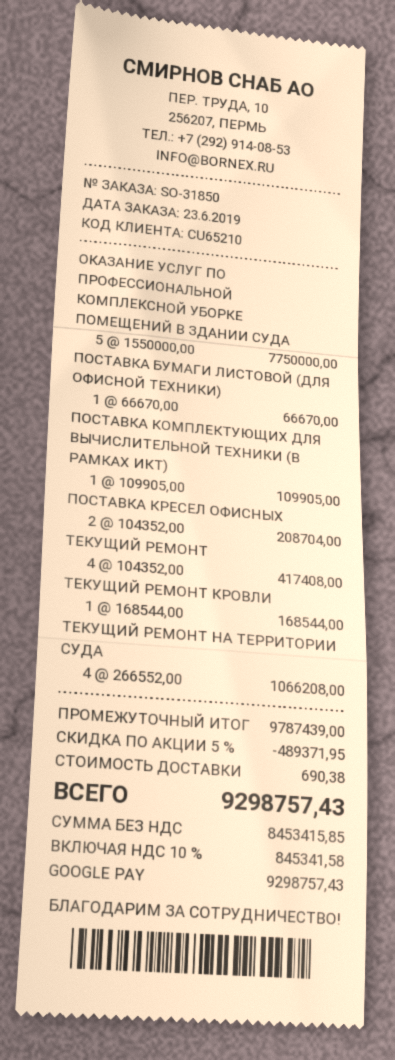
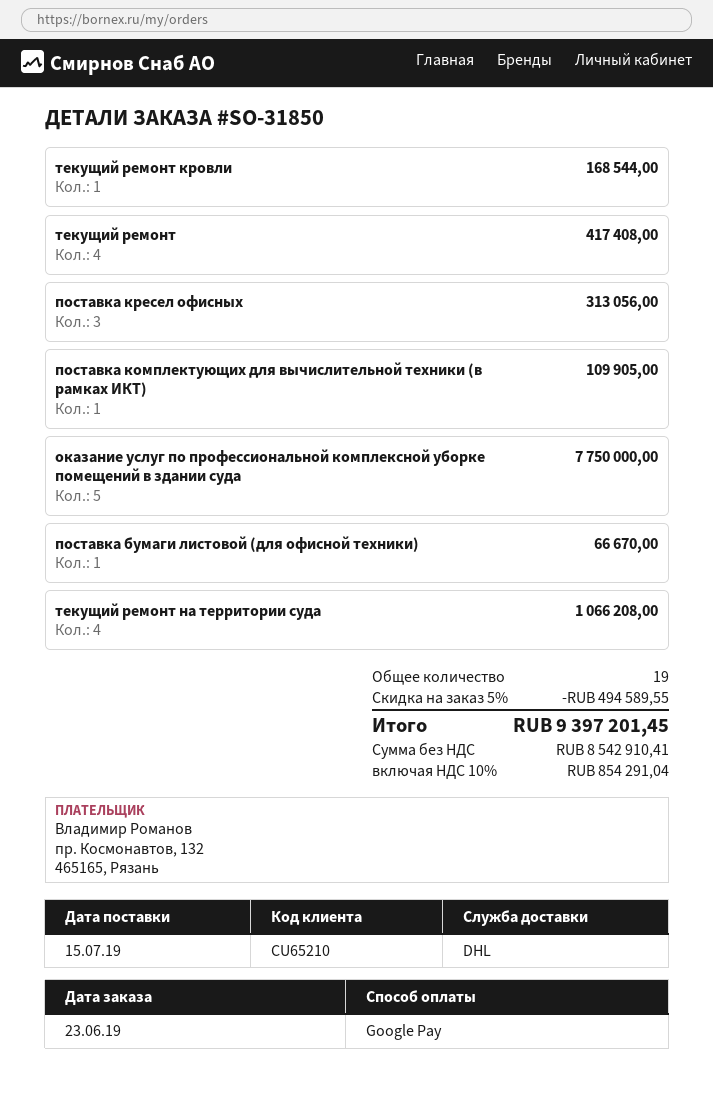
ПОСТАВКА КРЕСЕЛ ОФИСНЫХ: 2 for 208704.00 -> 3 for 313056.00
discount: 5% = 489371.95 -> 5% = 494589.55
shipping: 690.38 -> none
net: 8453415.85 -> 8542910.41
tax: 10% = 845341.58 -> 10% = 854291.04
total: 9298757.43 -> 9397201.45

